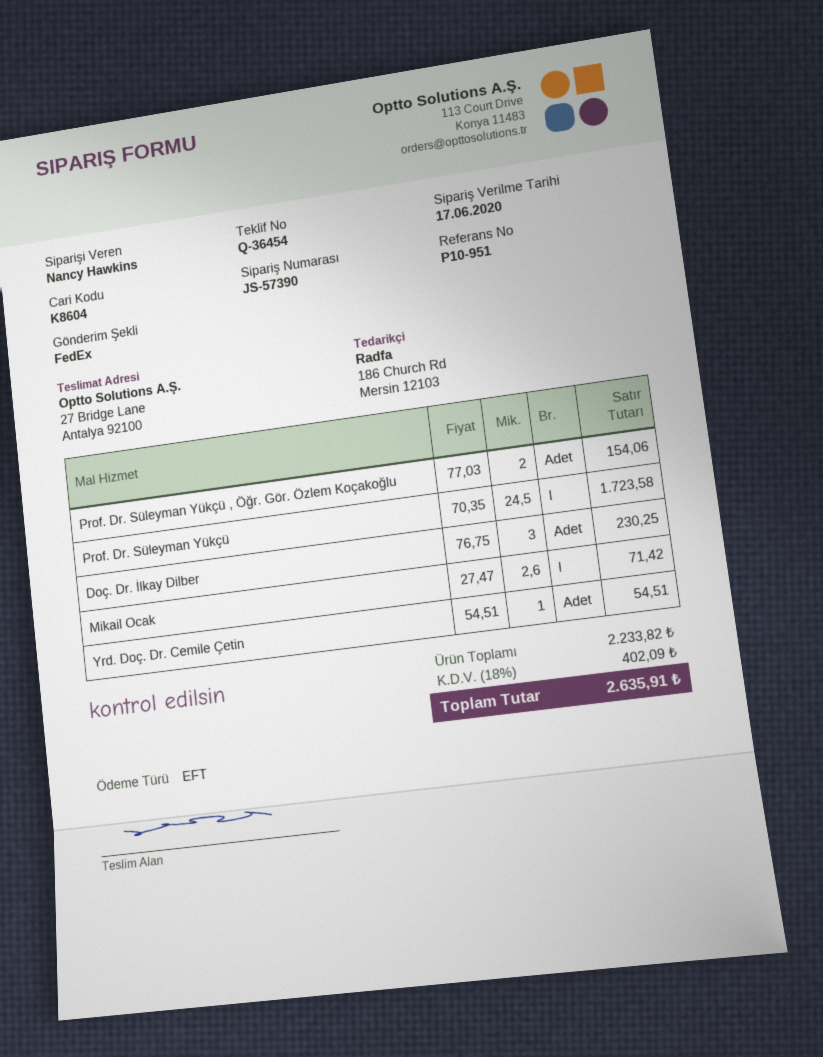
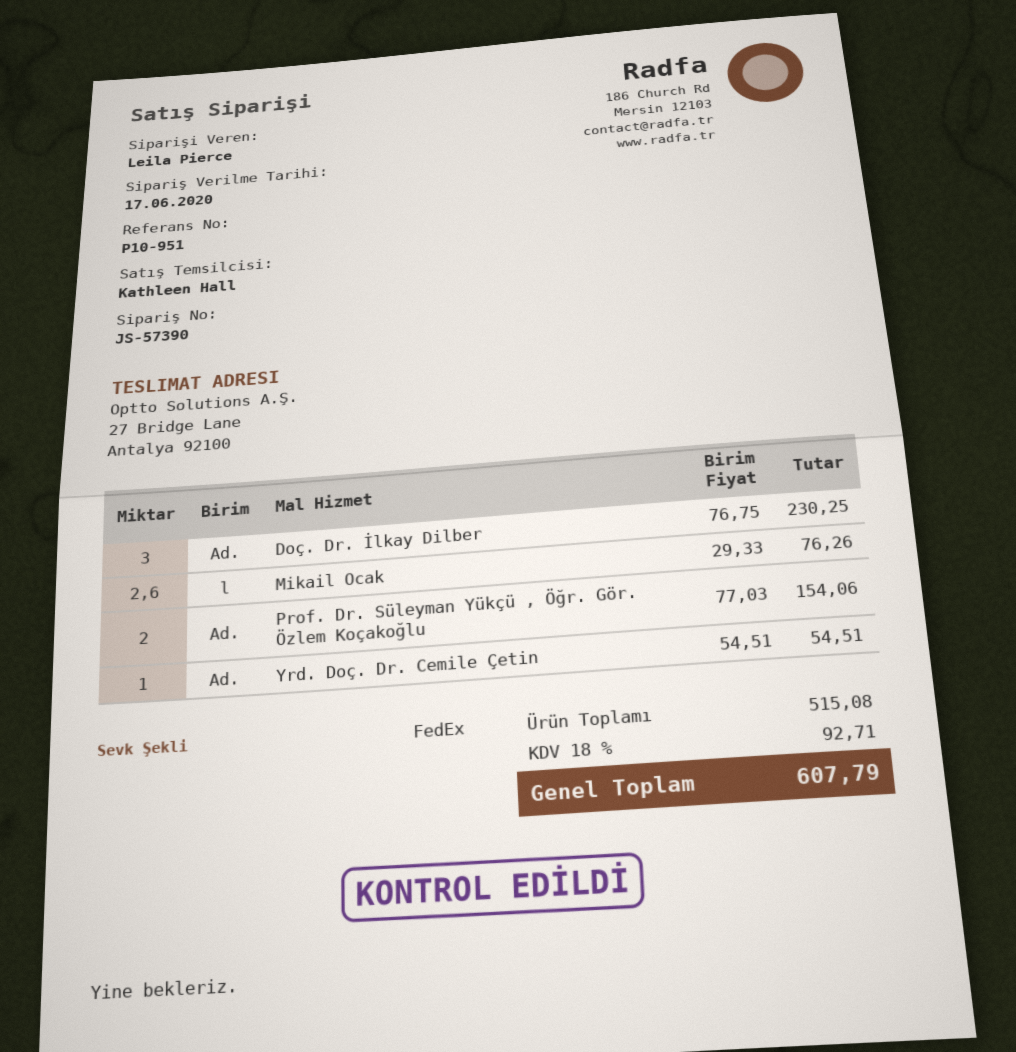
ordered by: Nancy Hawkins -> Leila Pierce
Prof. Dr. Süleyman Yükçü: 24.5 x 70.35 = 1723.58 -> none
Mikail Ocak: 2.6 x 27.47 = 71.42 -> 2.6 x 29.33 = 76.26
subtotal: 2233.82 -> 515.08
tax: 18% = 402.09 -> 18% = 92.71
total: 2635.91 -> 607.79

